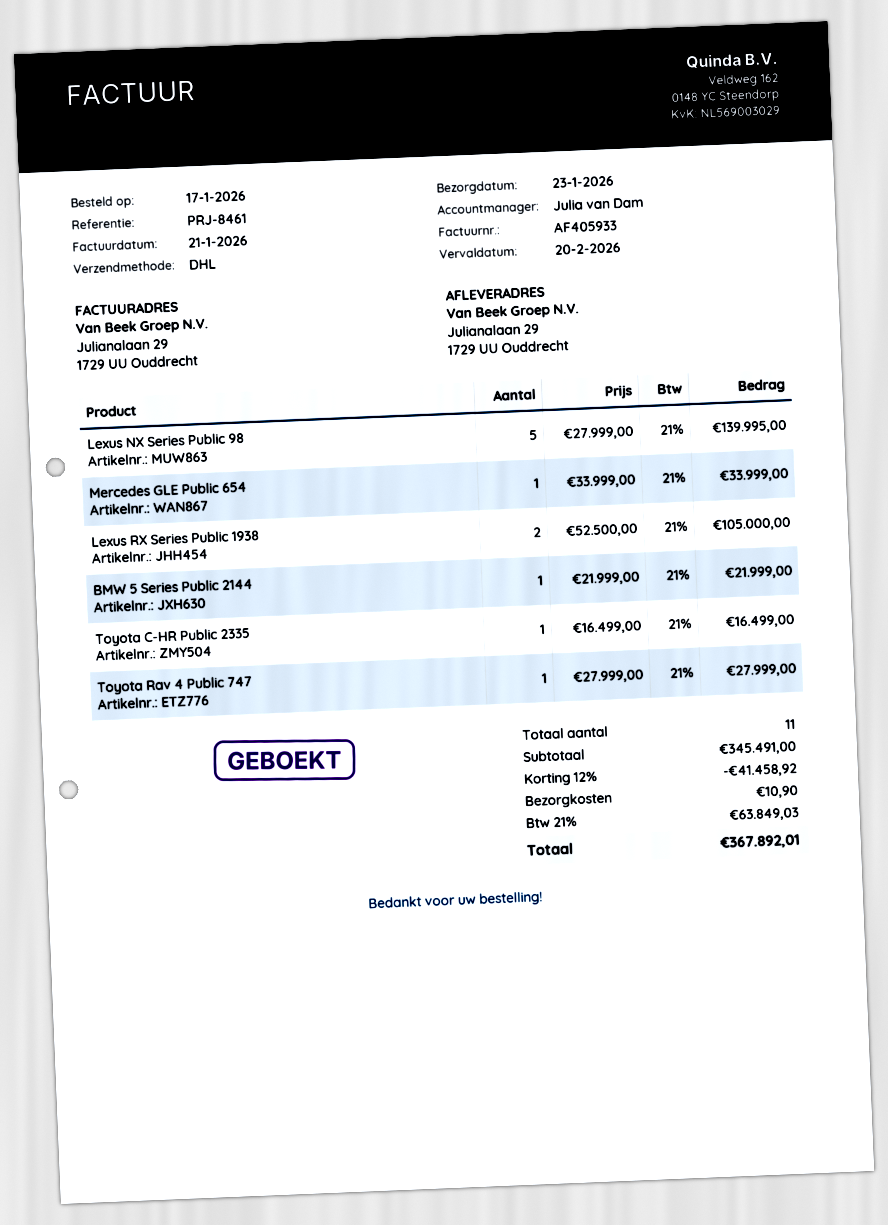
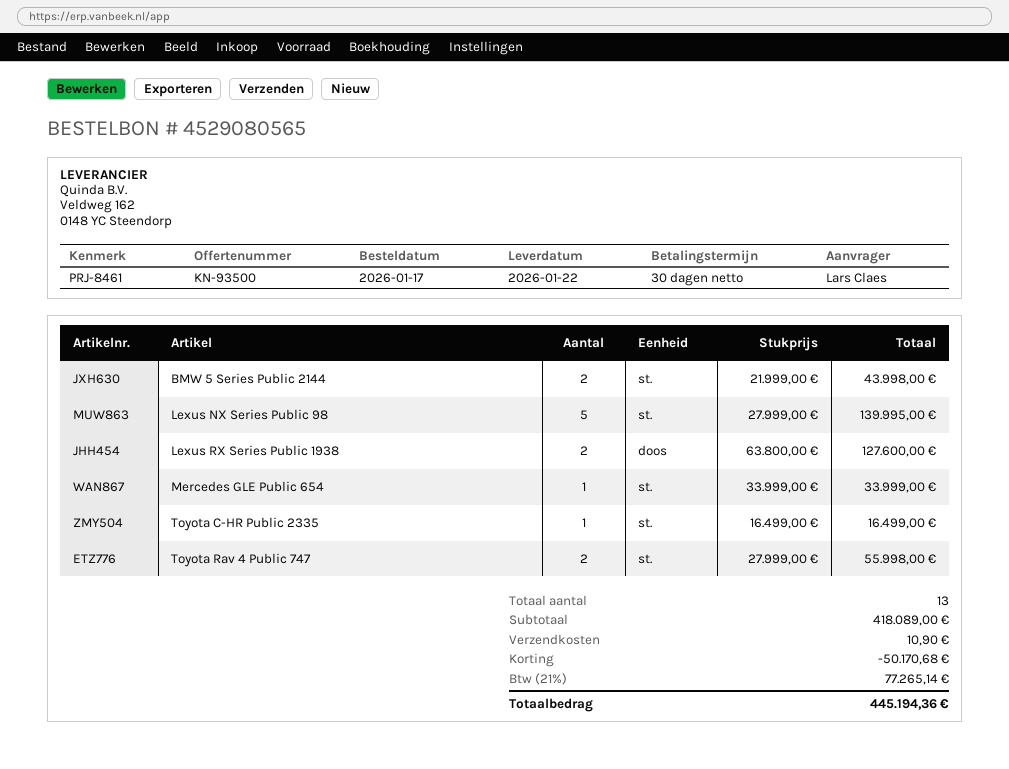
delivery date: 2026-01-23 -> 2026-01-22
Lexus RX Series Public 1938: 2 x 52500.00 = 105000.00 -> 2 x 63800.00 = 127600.00
BMW 5 Series Public 2144: 1 x 21999.00 = 21999.00 -> 2 x 21999.00 = 43998.00
Toyota Rav 4 Public 747: 1 x 27999.00 = 27999.00 -> 2 x 27999.00 = 55998.00
total quantity: 11 -> 13
subtotal: 345491.00 -> 418089.00
discount: 41458.92 -> 50170.68
tax: 21% = 63849.03 -> 21% = 77265.14
total: 367892.01 -> 445194.36

